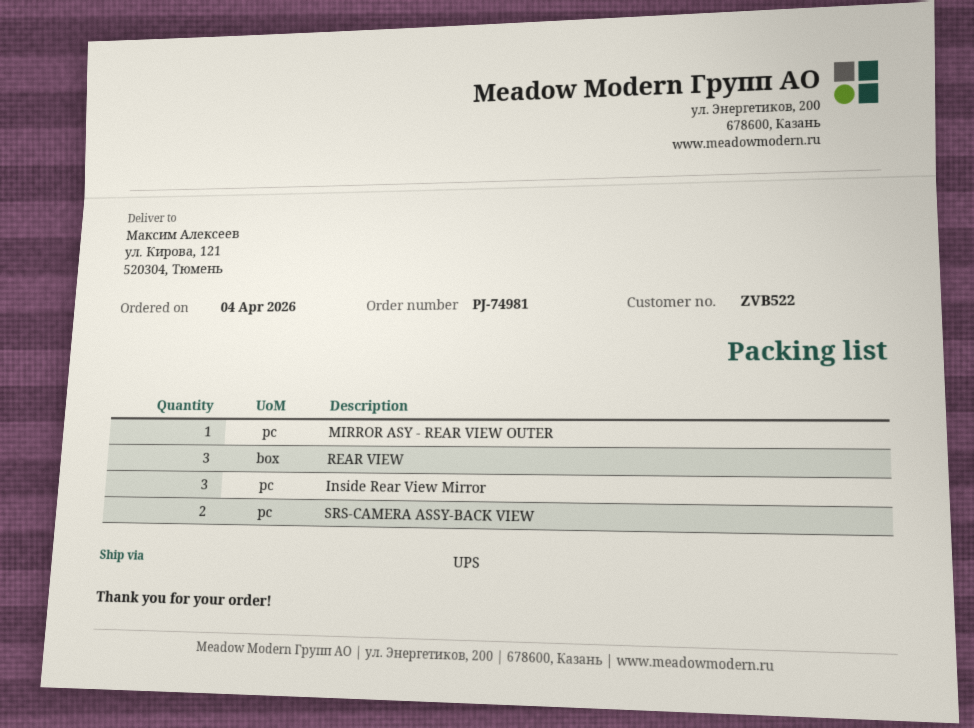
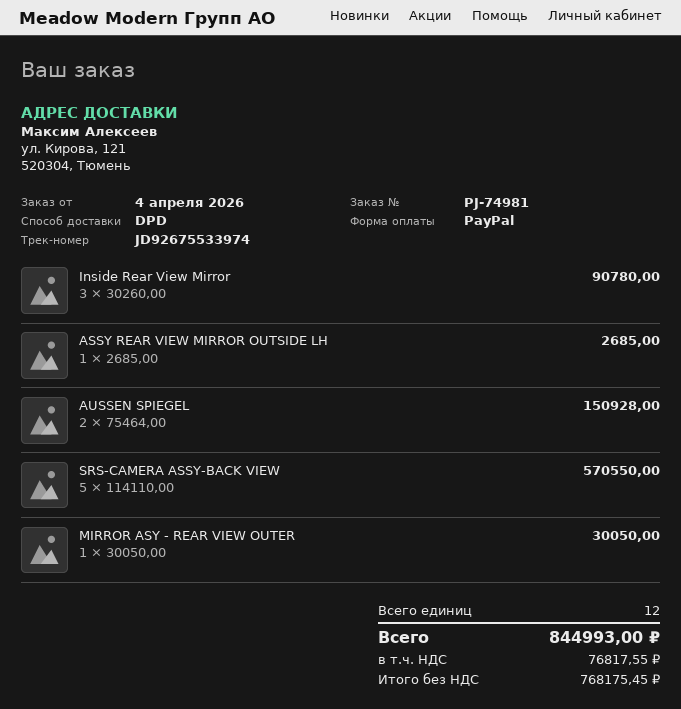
shipping method: UPS -> DPD
REAR VIEW: 3 -> none
SRS-CAMERA ASSY-BACK VIEW: 2 -> 5
ASSY REAR VIEW MIRROR OUTSIDE LH: none -> 1
AUSSEN SPIEGEL: none -> 2

